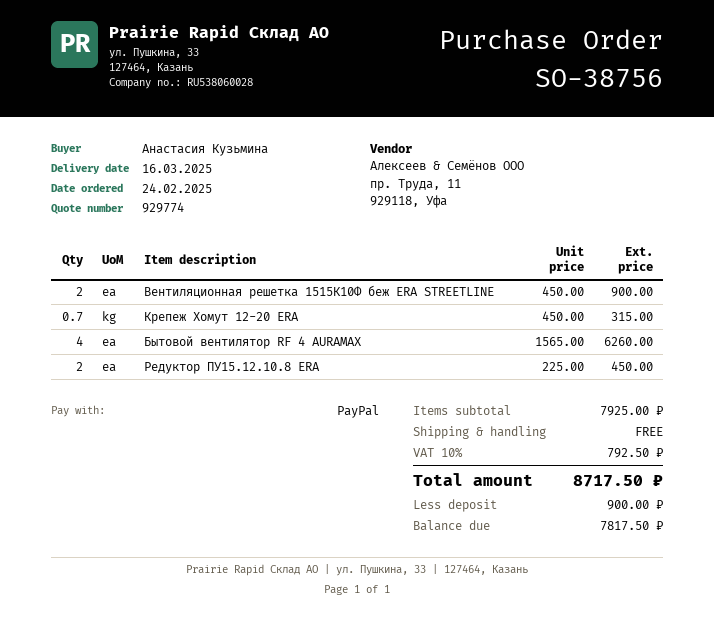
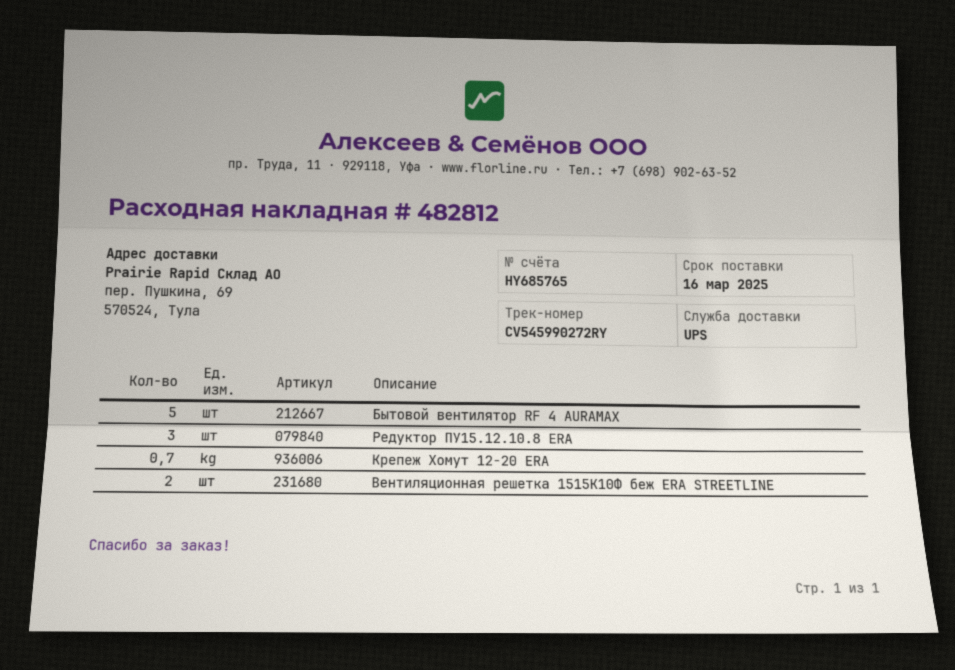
Бытовой вентилятор RF 4 AURAMAX: 4 -> 5
Редуктор ПУ15.12.10.8 ERA: 2 -> 3

